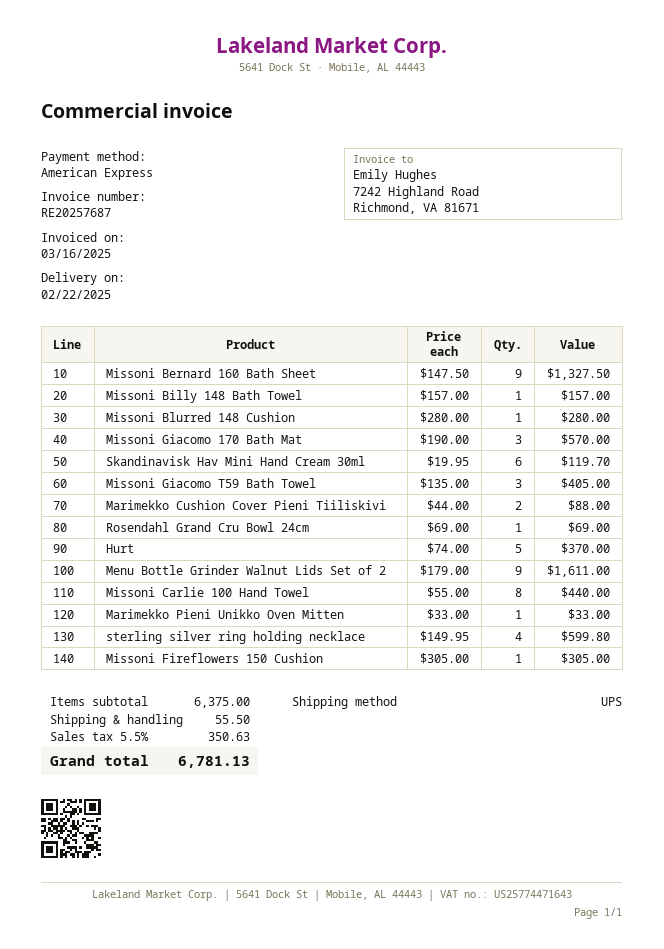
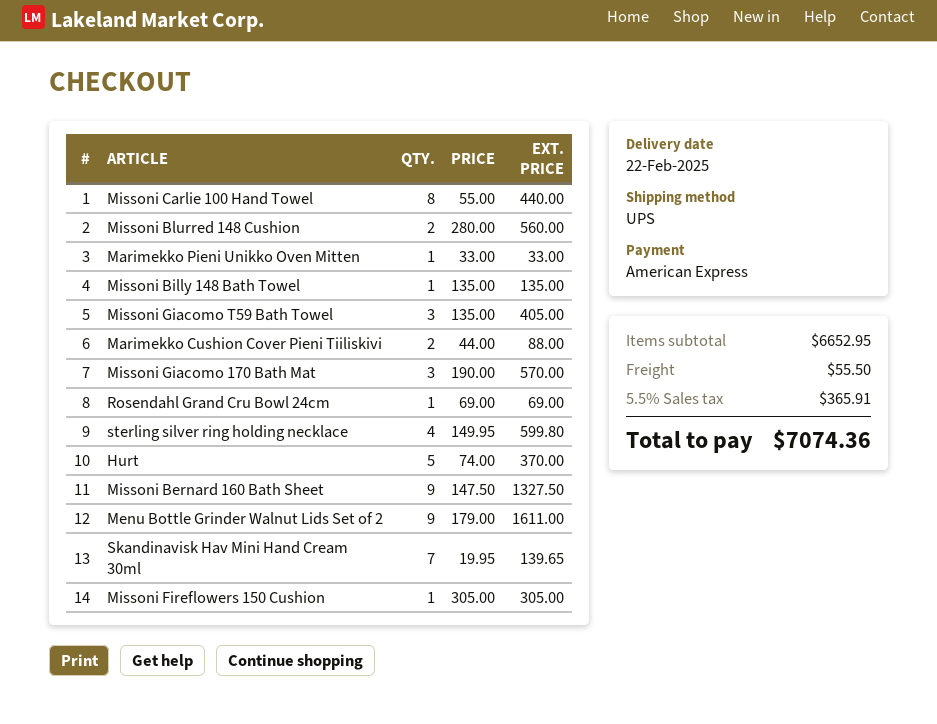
Missoni Billy 148 Bath Towel: 1 x 157.00 = 157.00 -> 1 x 135.00 = 135.00
Missoni Blurred 148 Cushion: 1 x 280.00 = 280.00 -> 2 x 280.00 = 560.00
Skandinavisk Hav Mini Hand Cream 30ml: 6 x 19.95 = 119.70 -> 7 x 19.95 = 139.65
subtotal: 6375.00 -> 6652.95
tax: 5.5% = 350.63 -> 5.5% = 365.91
total: 6781.13 -> 7074.36

